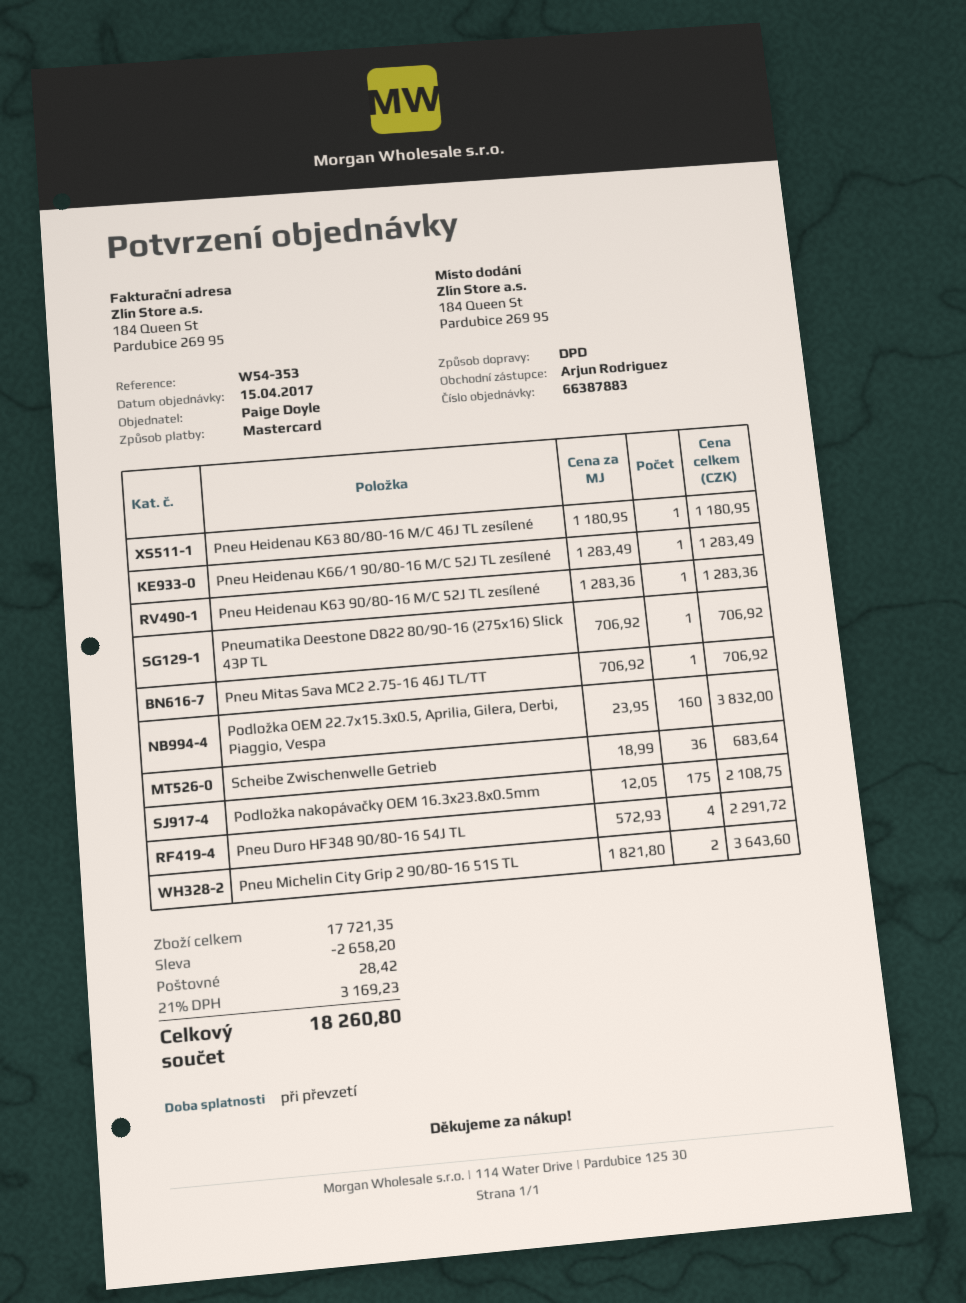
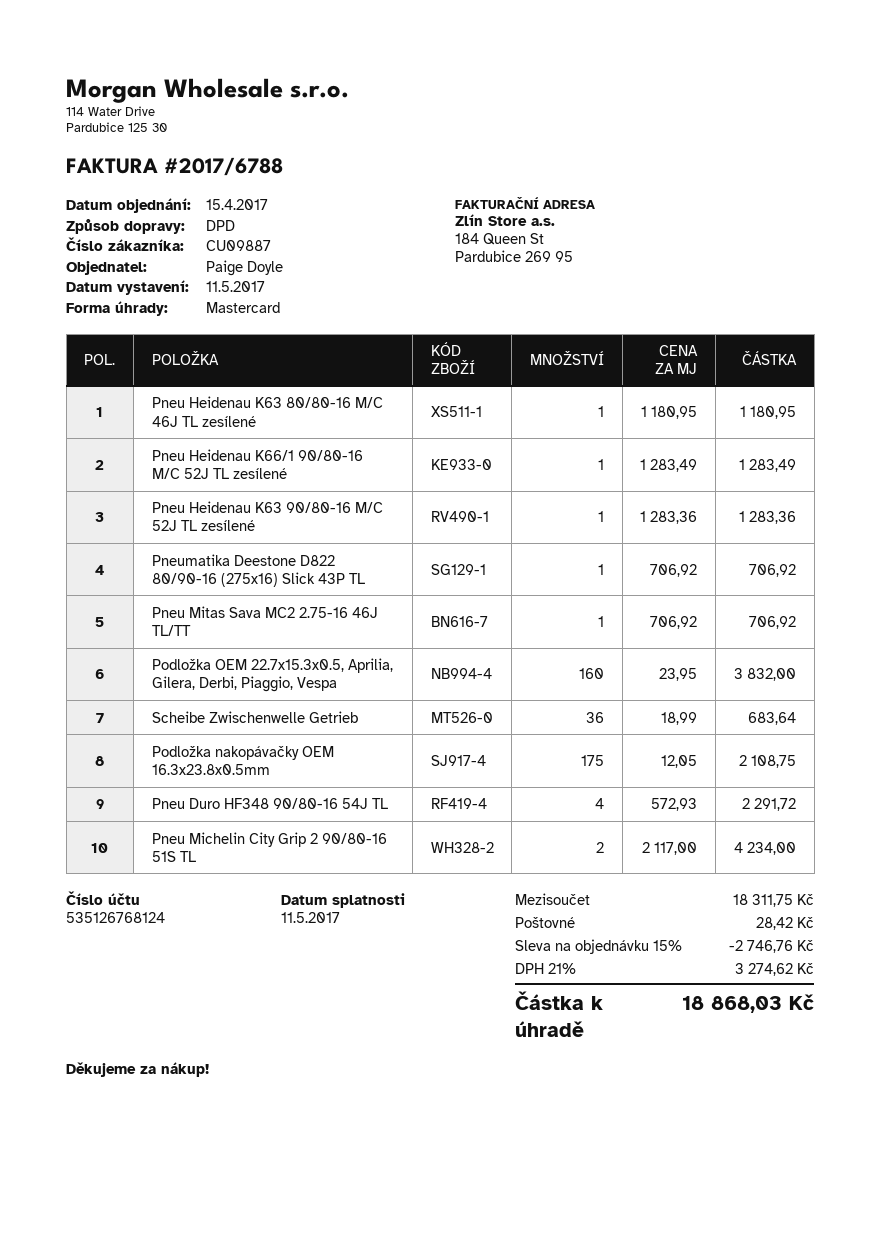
Pneu Michelin City Grip 2 90/80-16 51S TL: 2 x 1821.80 = 3643.60 -> 2 x 2117.00 = 4234.00
subtotal: 17721.35 -> 18311.75
discount: 2658.20 -> 2746.76
tax: 21% = 3169.23 -> 21% = 3274.62
total: 18260.80 -> 18868.03

